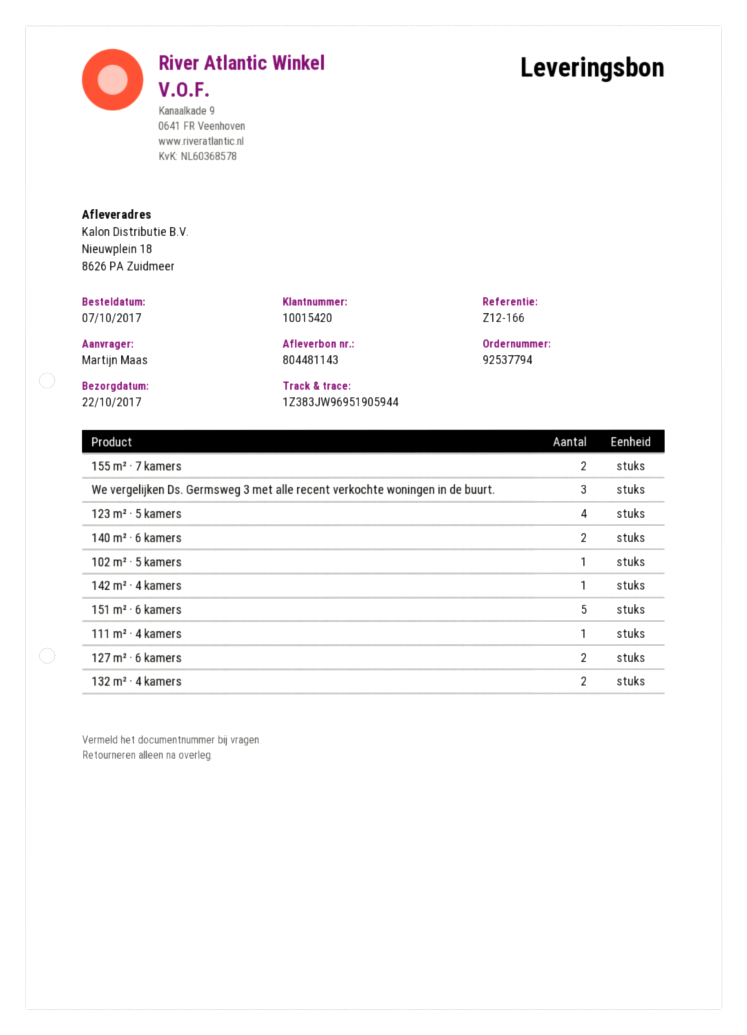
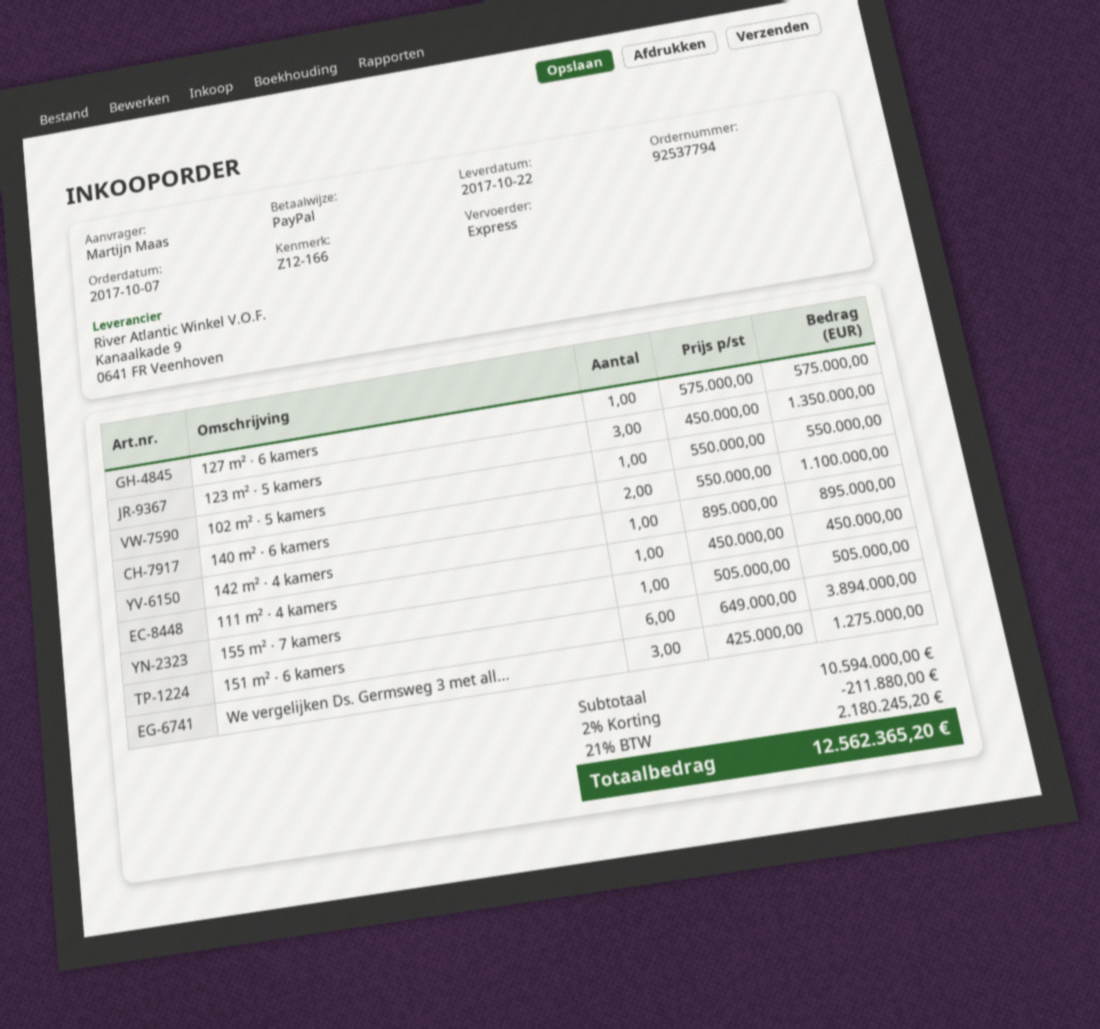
155 m² · 7 kamers: 2 -> 1
123 m² · 5 kamers: 4 -> 3
151 m² · 6 kamers: 5 -> 6
127 m² · 6 kamers: 2 -> 1
132 m² · 4 kamers: 2 -> none

